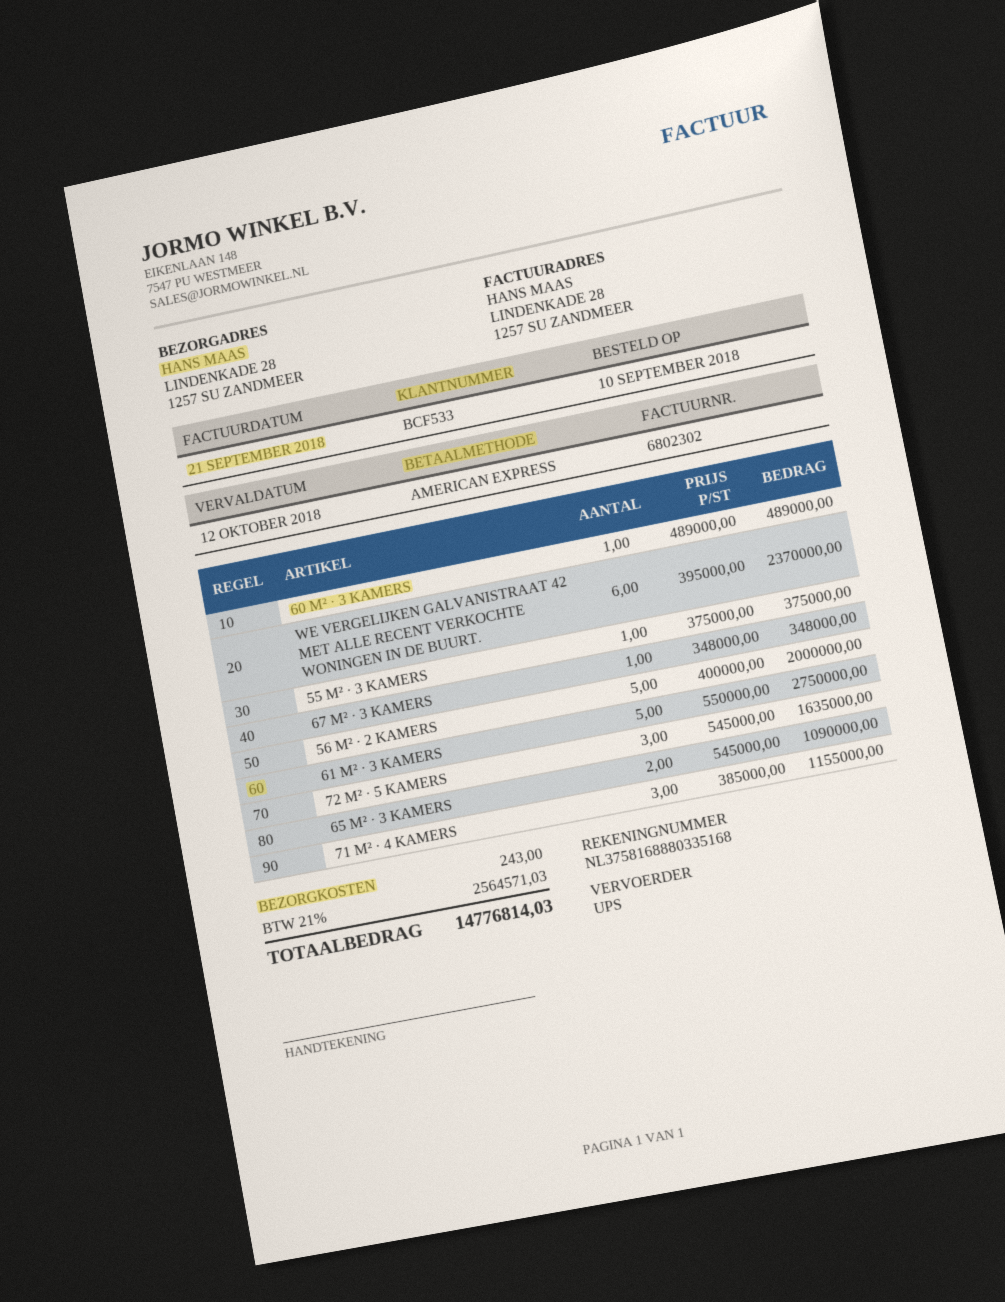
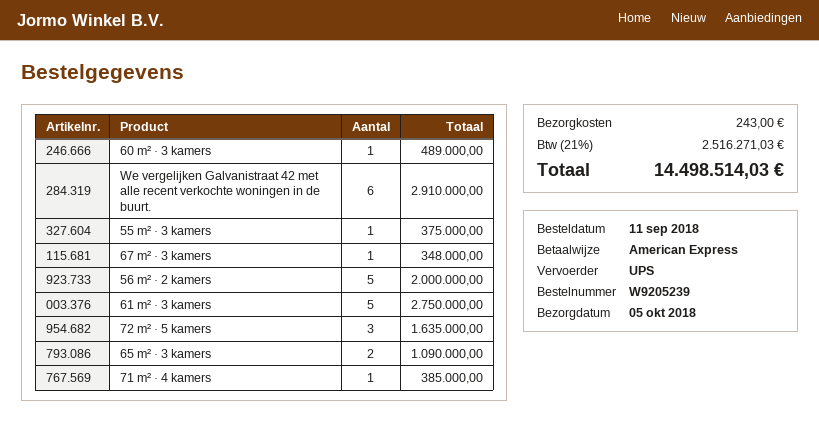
order date: 2018-09-10 -> 2018-09-11
WE VERGELIJKEN GALVANISTRAAT 42 MET ALLE RECENT VERKOCHTE WONINGEN IN DE BUURT.: 6 for 2370000.00 -> 6 for 2910000.00
71 M² · 4 KAMERS: 3 for 1155000.00 -> 1 for 385000.00
tax: 21% = 2564571.03 -> 21% = 2516271.03
total: 14776814.03 -> 14498514.03

